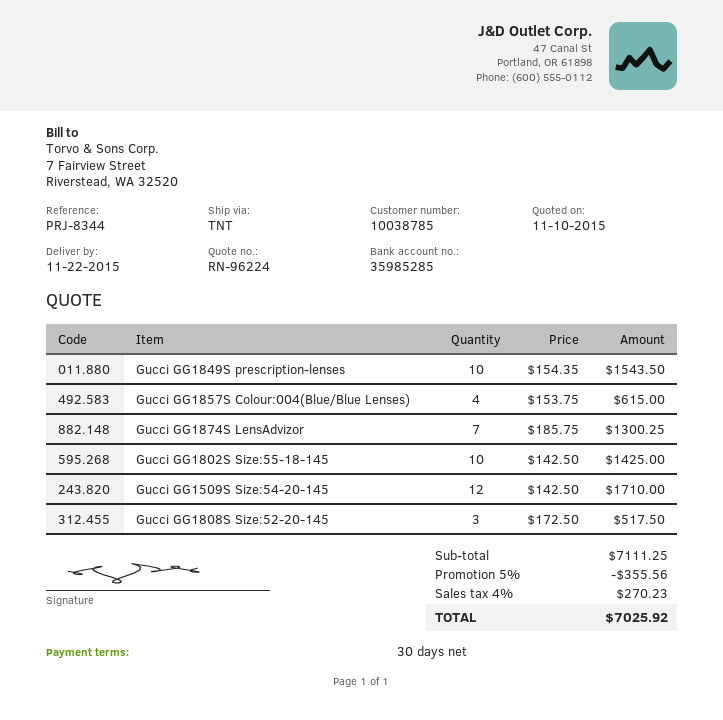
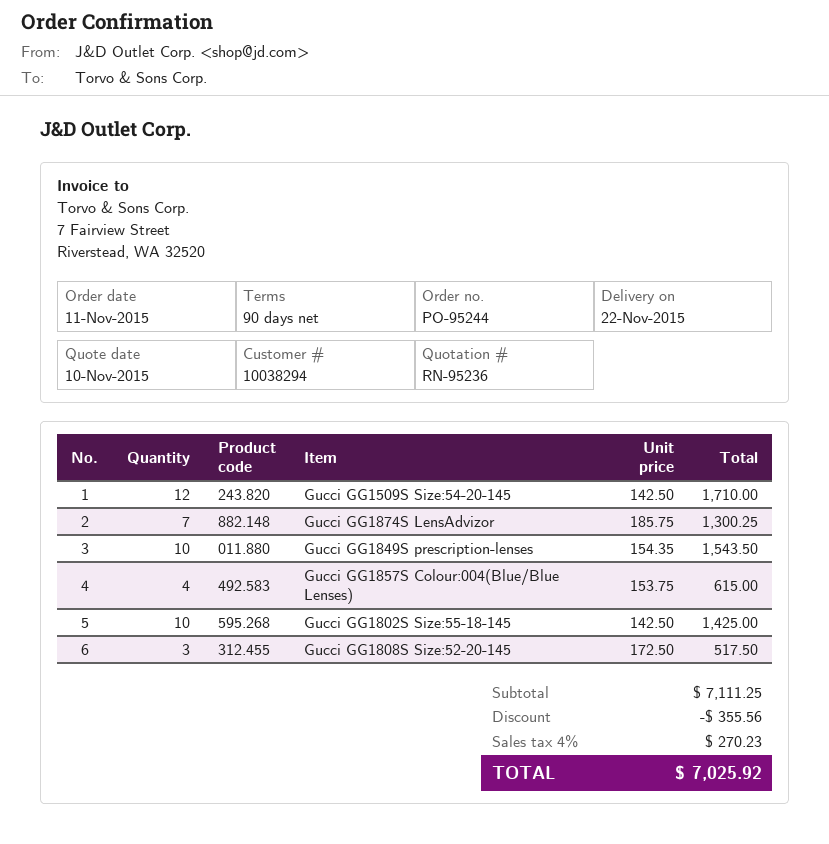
quote number: RN-96224 -> RN-95236
payment terms: 30 days -> 90 days
customer number: 10038785 -> 10038294

